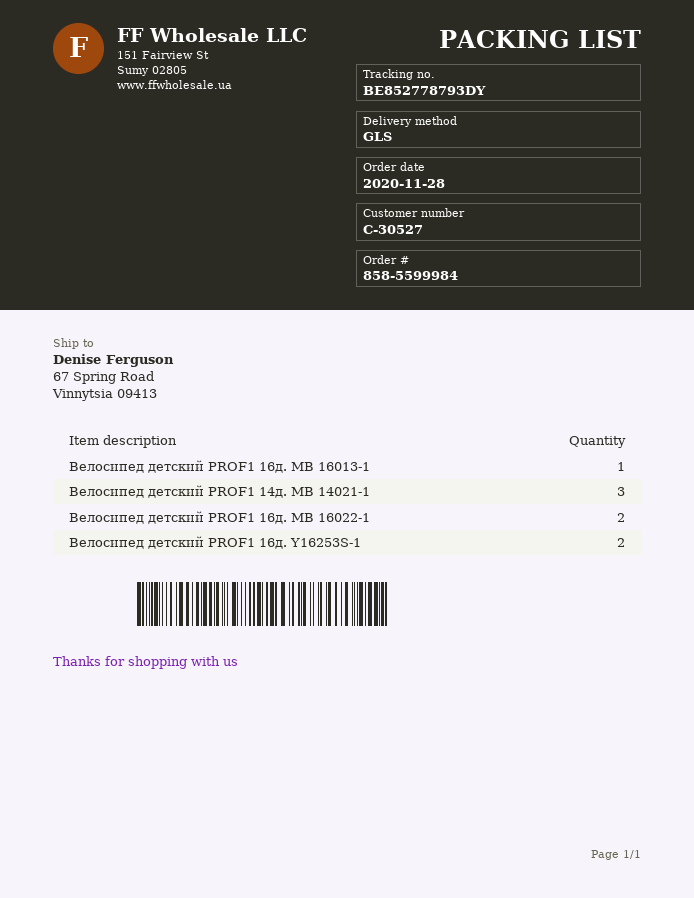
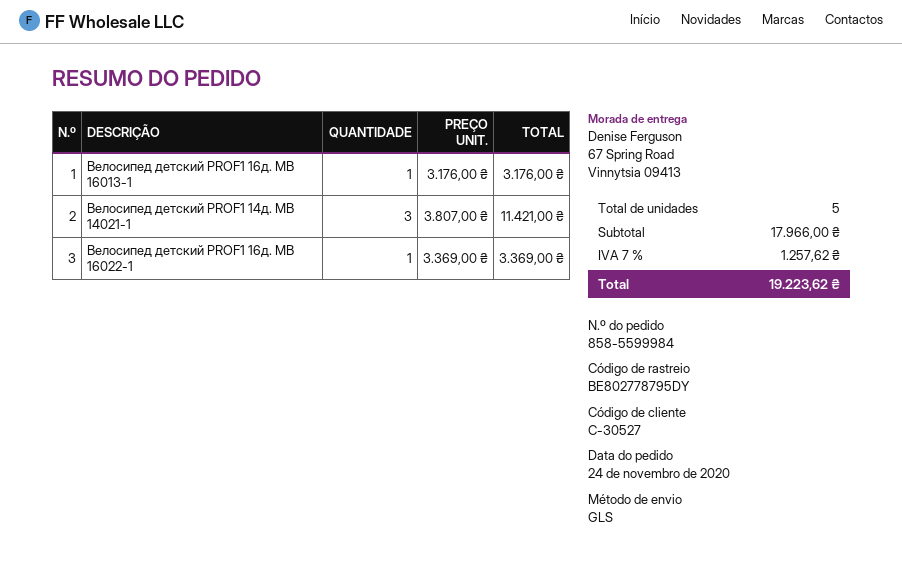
order date: 2020-11-28 -> 2020-11-24
tracking number: BE852778793DY -> BE802778795DY
Велосипед детский PROF1 16д. MB 16022-1: 2 -> 1
Велосипед детский PROF1 16д. Y16253S-1: 2 -> none

